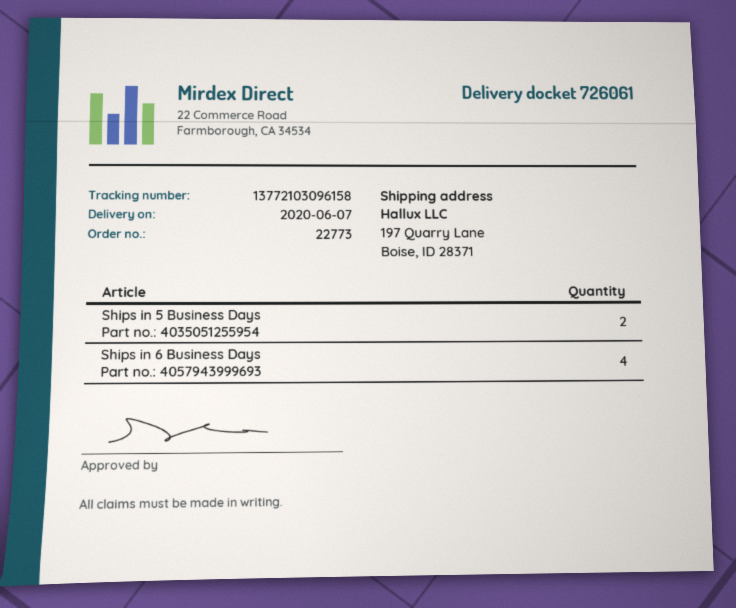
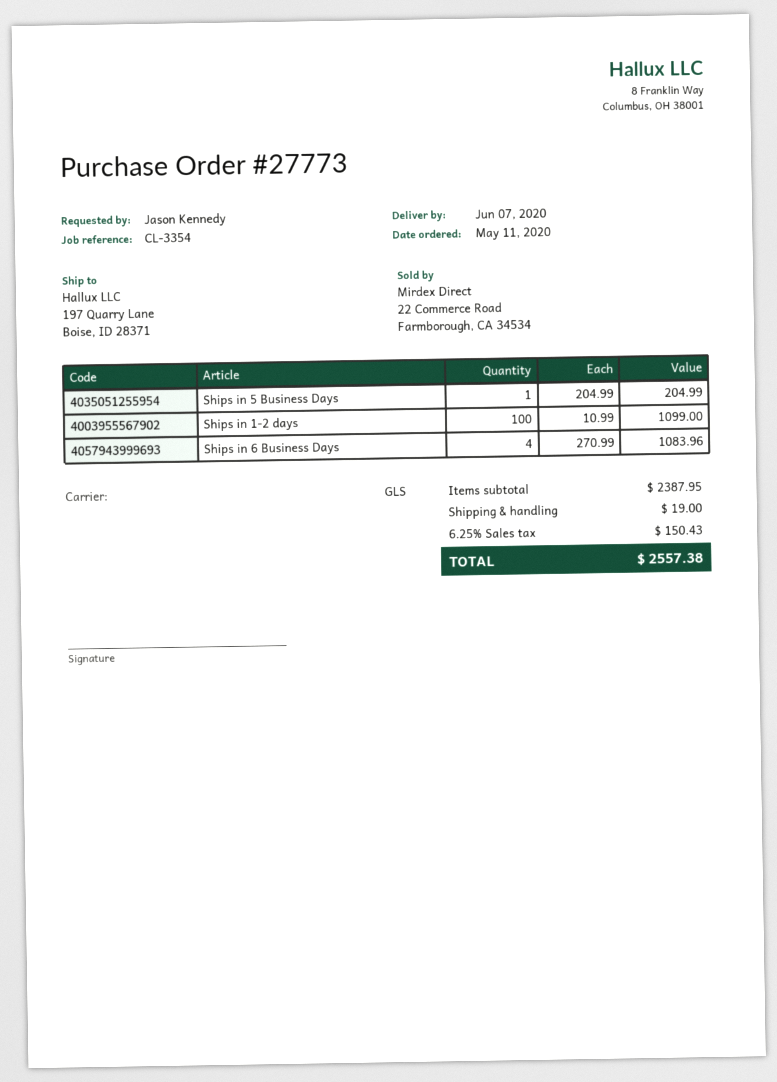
order number: 22773 -> 27773
Ships in 5 Business Days: 2 -> 1
Ships in 1-2 days: none -> 100

